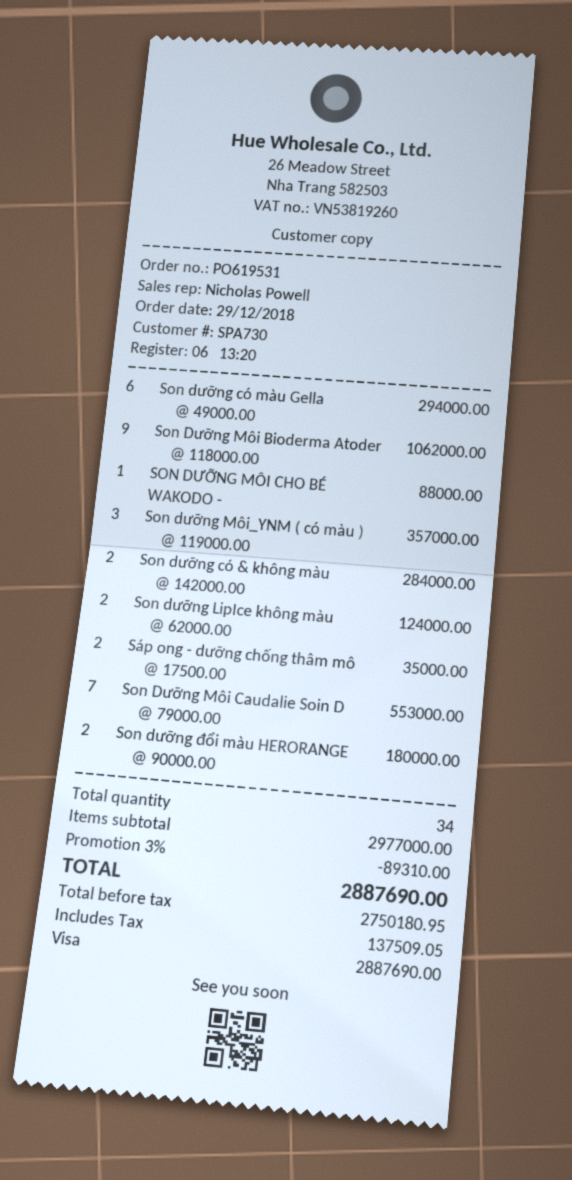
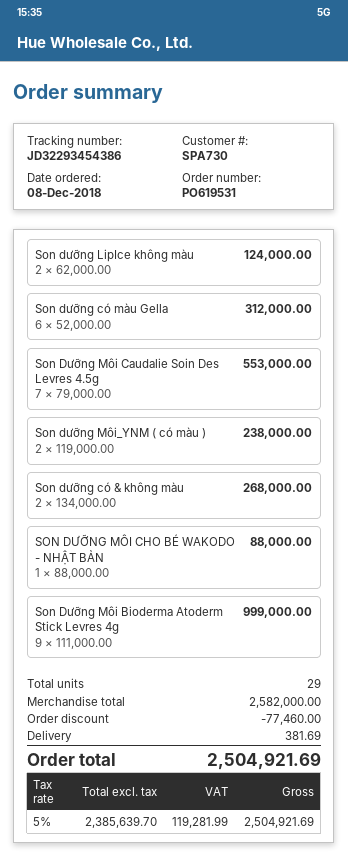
order date: 2018-12-29 -> 2018-12-08
Son dưỡng có màu Gella: 6 x 49000.00 = 294000.00 -> 6 x 52000.00 = 312000.00
Son Dưỡng Môi Bioderma Atoder: 9 x 118000.00 = 1062000.00 -> 9 x 111000.00 = 999000.00
Son dưỡng Môi_YNM ( có màu ): 3 x 119000.00 = 357000.00 -> 2 x 119000.00 = 238000.00
Son dưỡng có & không màu: 2 x 142000.00 = 284000.00 -> 2 x 134000.00 = 268000.00
Sáp ong - dưỡng chống thâm mô: 2 x 17500.00 = 35000.00 -> none
Son dưỡng đổi màu HERORANGE: 2 x 90000.00 = 180000.00 -> none
total quantity: 34 -> 29
subtotal: 2977000.00 -> 2582000.00
discount: 89310.00 -> 77460.00
shipping: none -> 381.69
net: 2750180.95 -> 2385639.70
tax: 137509.05 -> 119281.99
total: 2887690.00 -> 2504921.69

